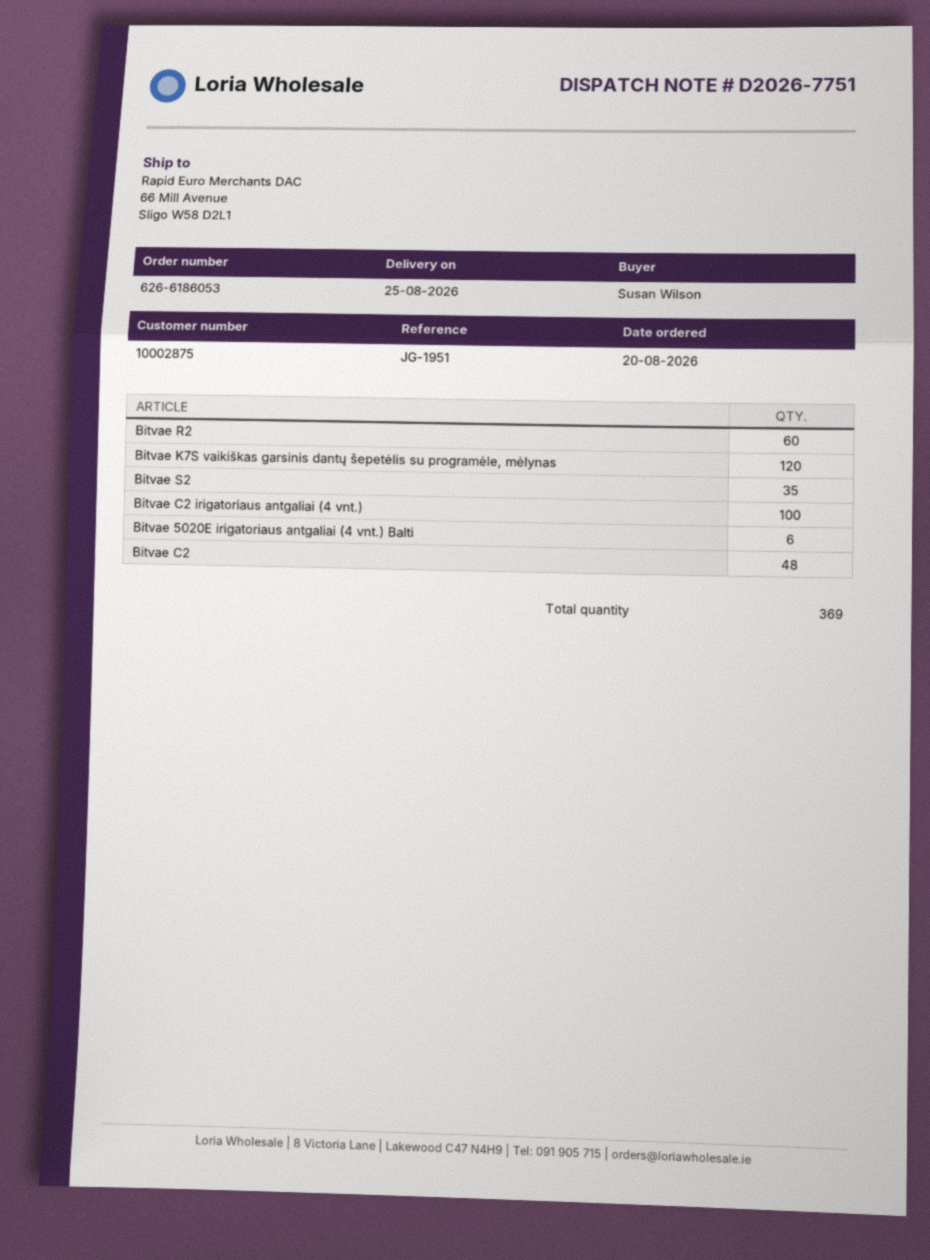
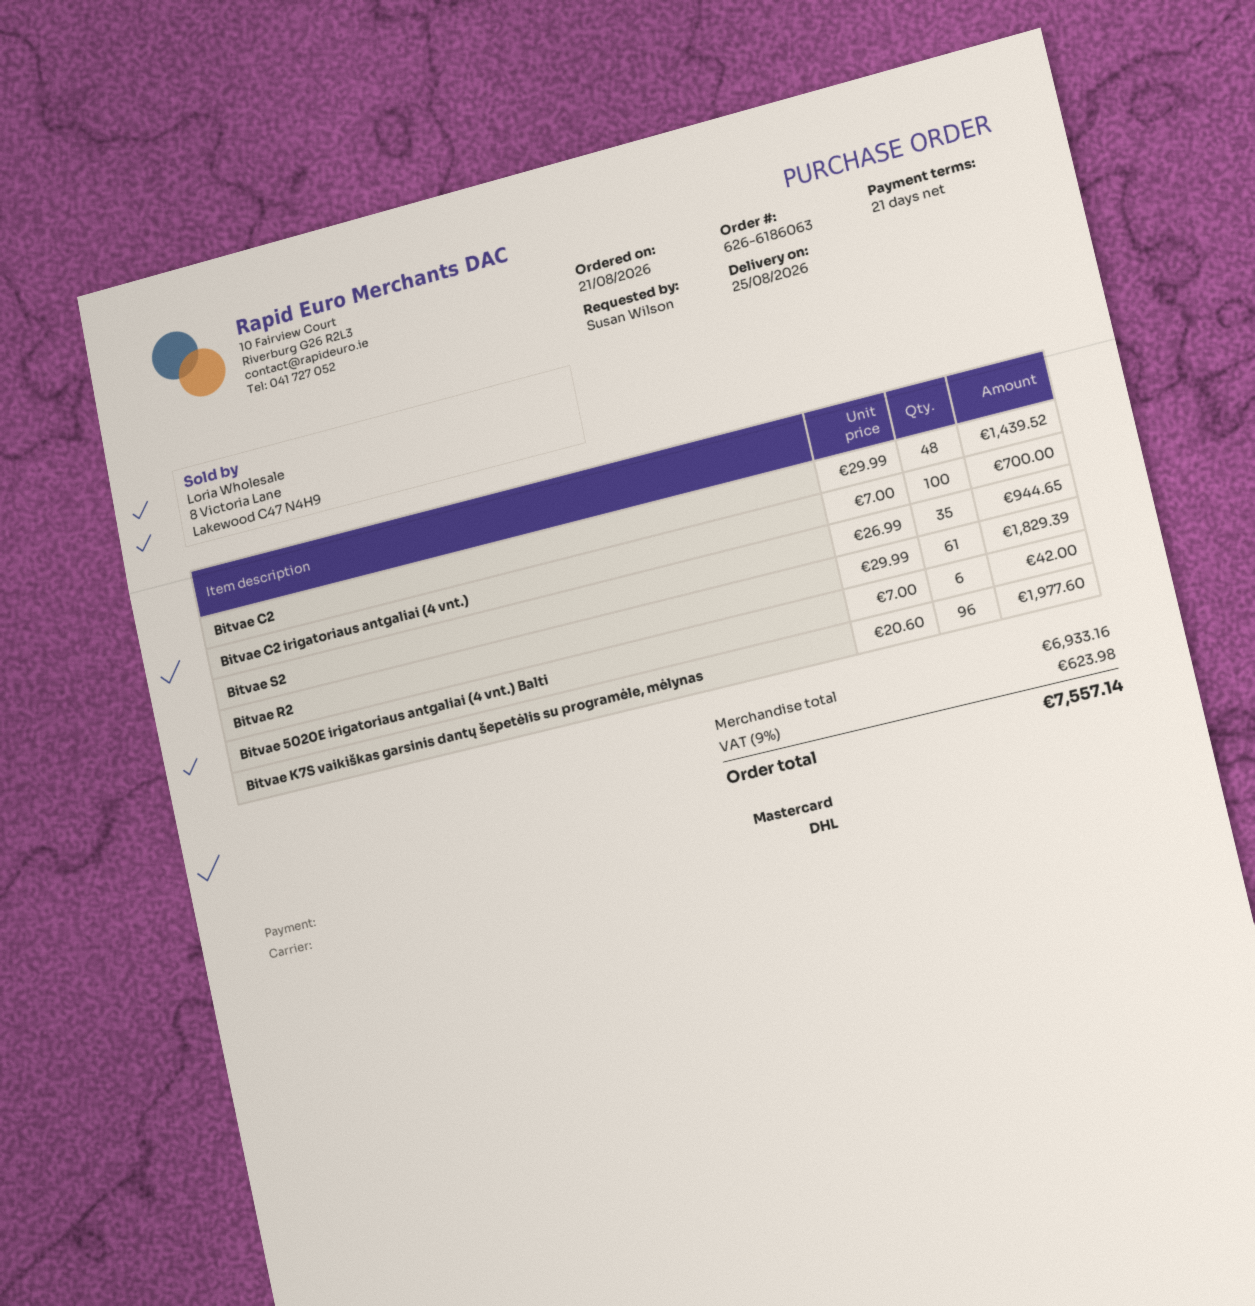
order number: 626-6186053 -> 626-6186063
order date: 2026-08-20 -> 2026-08-21
Bitvae R2: 60 -> 61
Bitvae K7S vaikiškas garsinis dantų šepetėlis su programėle, mėlynas: 120 -> 96

